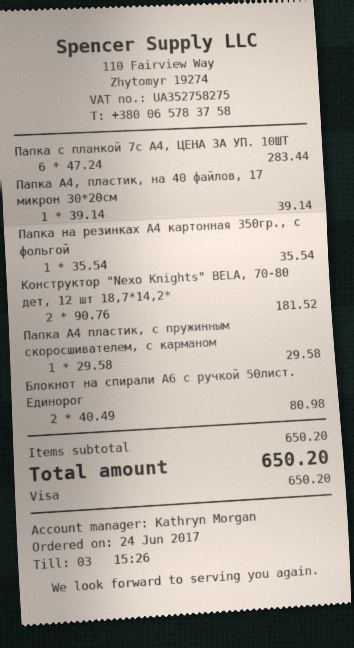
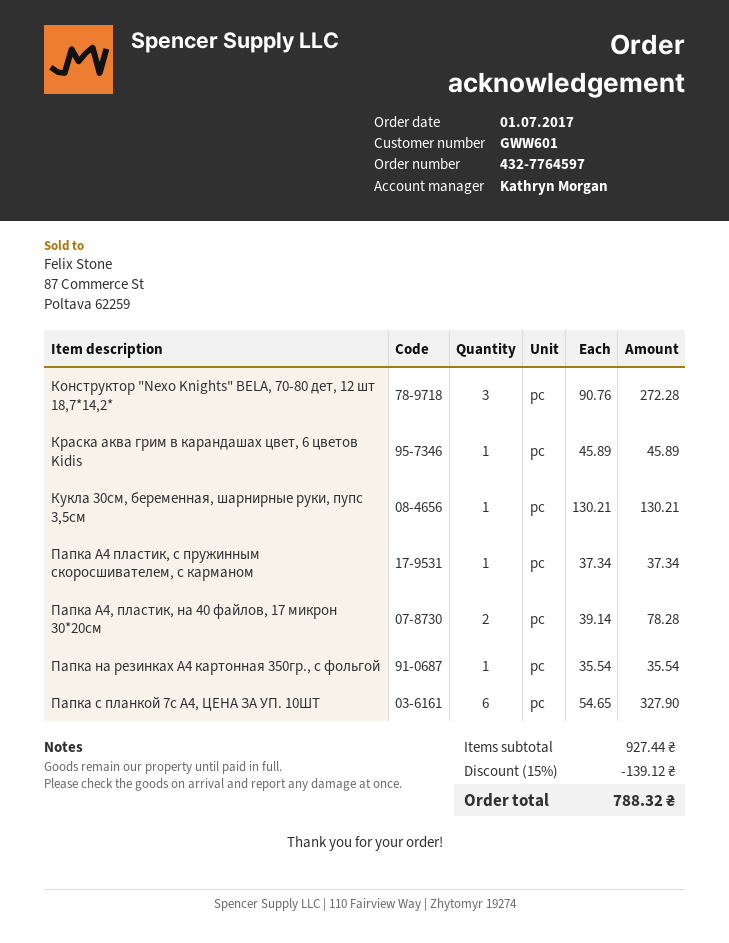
order date: 2017-06-24 -> 2017-07-01
Папка с планкой 7с А4, ЦЕНА ЗА УП. 10ШТ: 6 x 47.24 = 283.44 -> 6 x 54.65 = 327.90
Папка А4, пластик, на 40 файлов, 17 микрон 30*20см: 1 x 39.14 = 39.14 -> 2 x 39.14 = 78.28
Конструктор "Nexo Knights" BELA, 70-80 дет, 12 шт 18,7*14,2*: 2 x 90.76 = 181.52 -> 3 x 90.76 = 272.28
Папка А4 пластик, с пружинным скоросшивателем, с карманом: 1 x 29.58 = 29.58 -> 1 x 37.34 = 37.34
Блокнот на спирали А6 с ручкой 50лист. Единорог: 2 x 40.49 = 80.98 -> none
Краска аква грим в карандашах цвет, 6 цветов Kidis: none -> 1 x 45.89 = 45.89
Кукла 30см, беременная, шарнирные руки, пупс 3,5см: none -> 1 x 130.21 = 130.21
subtotal: 650.20 -> 927.44
discount: none -> 15% = 139.12
total: 650.20 -> 788.32

